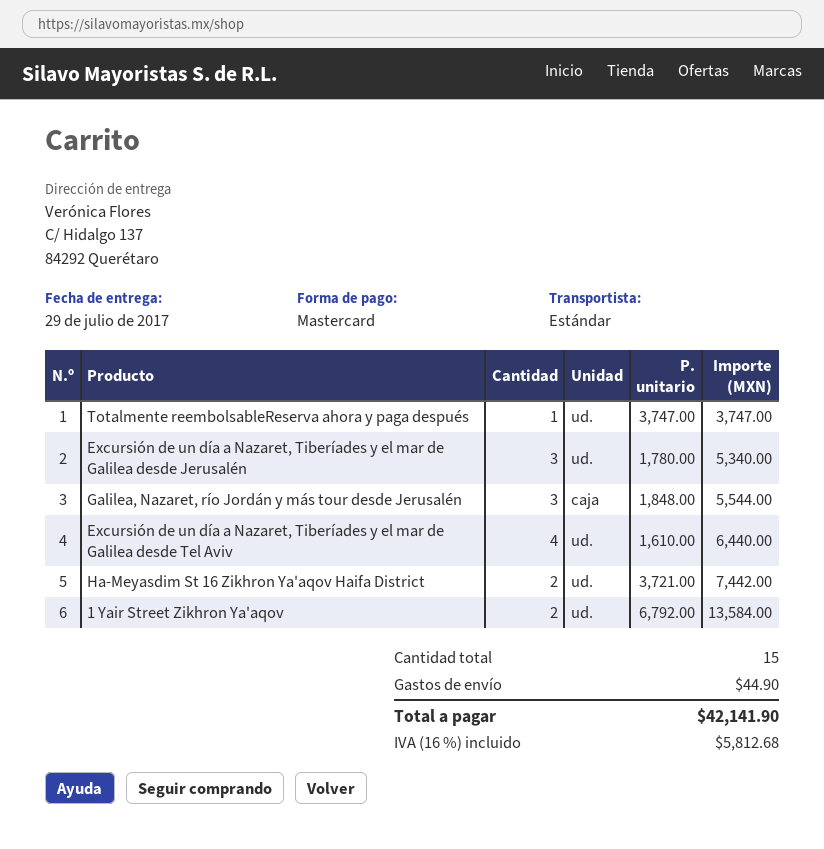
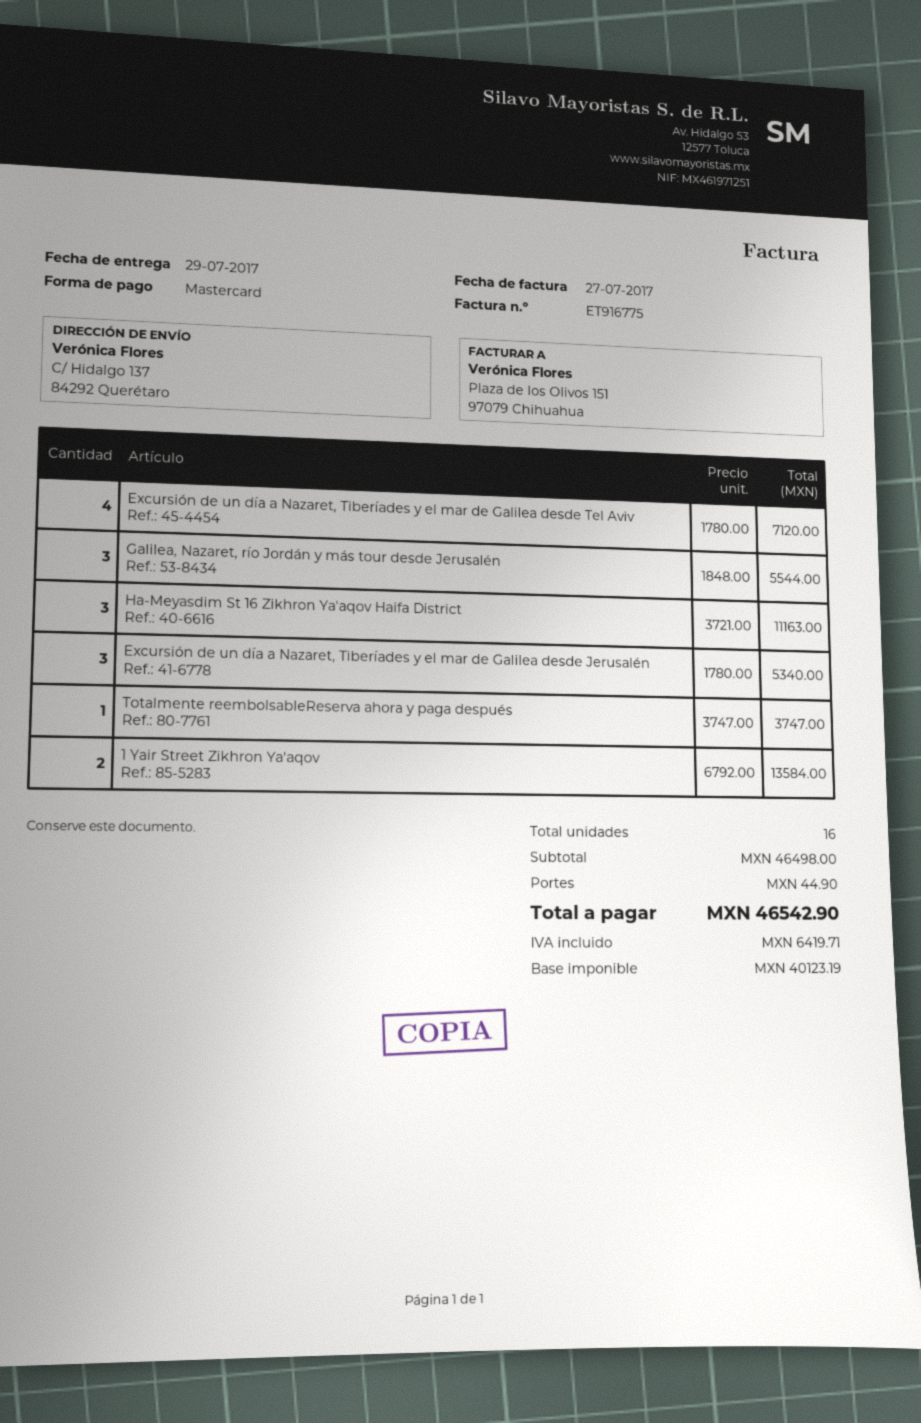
Excursión de un día a Nazaret, Tiberíades y el mar de Galilea desde Tel Aviv: 4 x 1610.00 = 6440.00 -> 4 x 1780.00 = 7120.00
Ha-Meyasdim St 16 Zikhron Ya'aqov Haifa District: 2 x 3721.00 = 7442.00 -> 3 x 3721.00 = 11163.00
total quantity: 15 -> 16
tax: 5812.68 -> 6419.71
total: 42141.90 -> 46542.90

